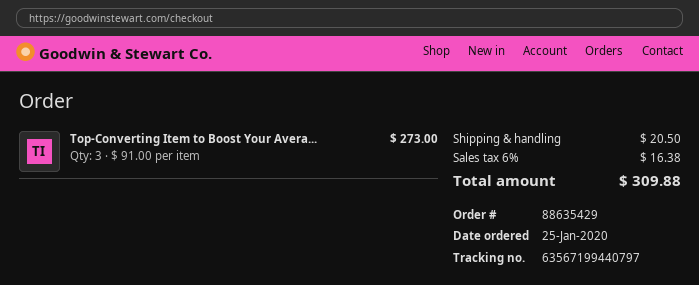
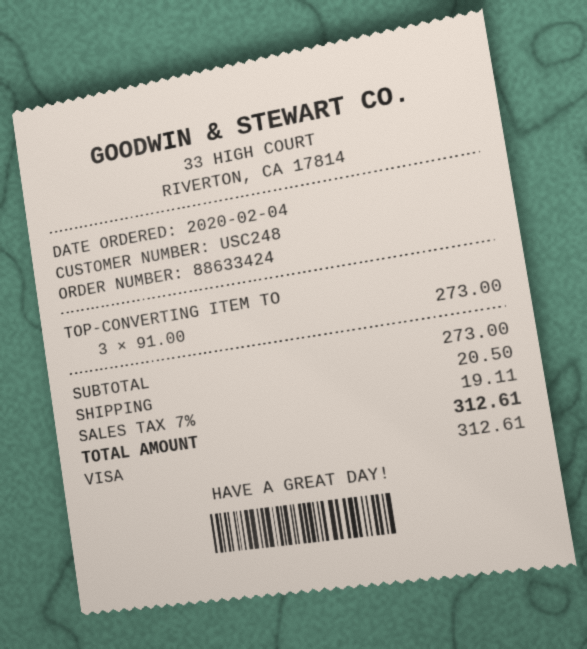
order number: 88635429 -> 88633424
order date: 2020-01-25 -> 2020-02-04
tax: 6% = 16.38 -> 7% = 19.11
total: 309.88 -> 312.61

